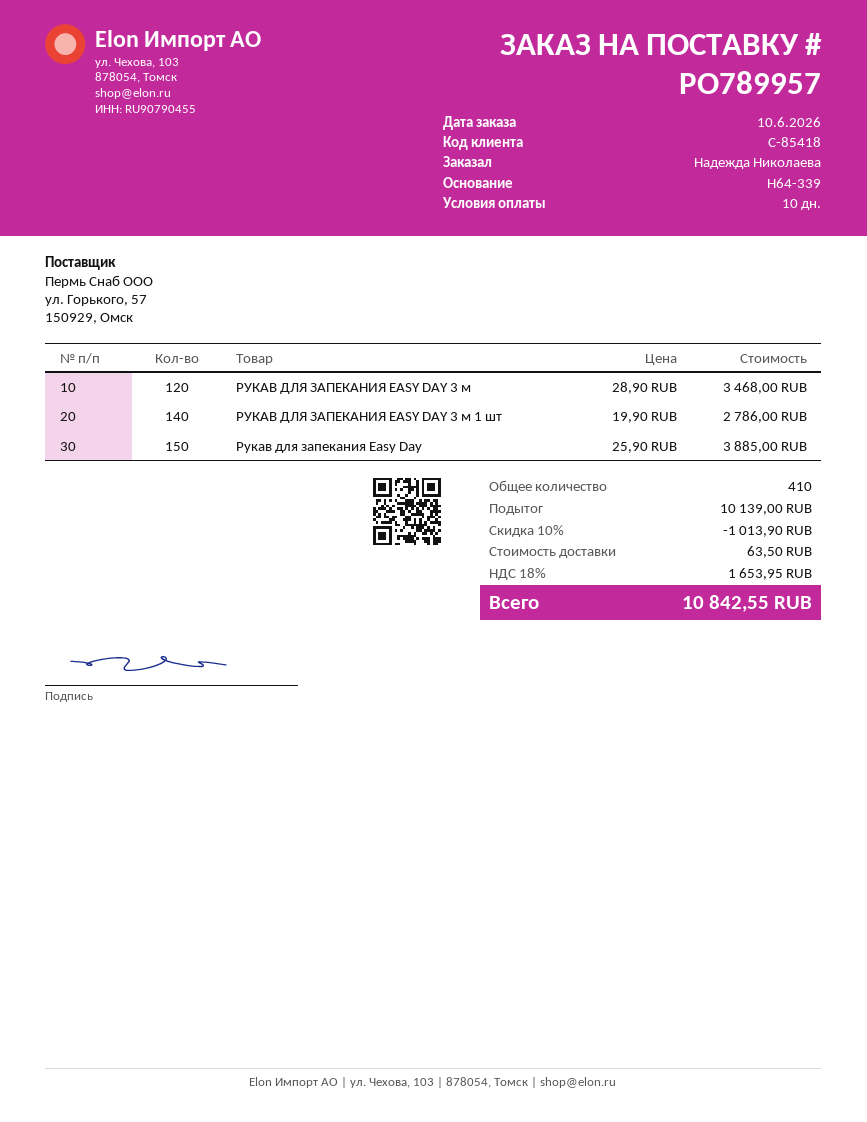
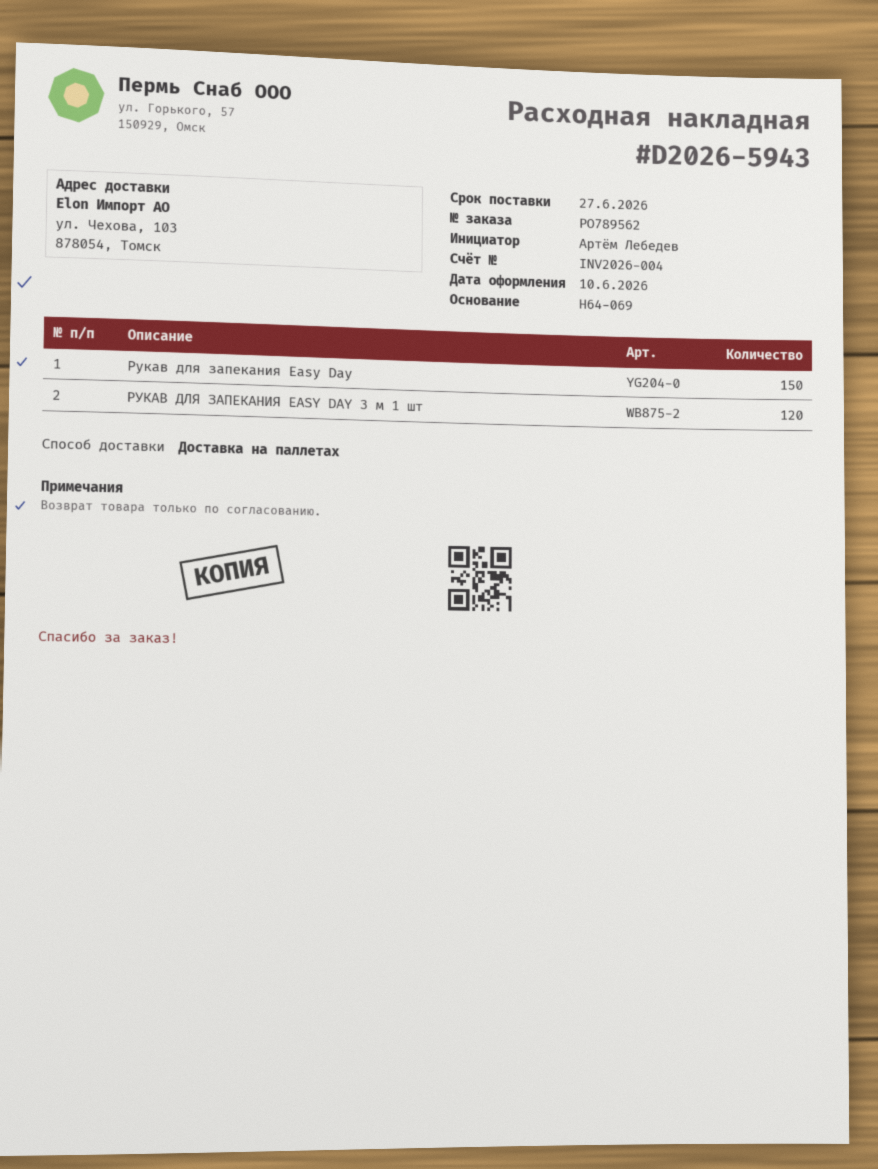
order number: PO789957 -> PO789562
reference: H64-339 -> H64-069
ordered by: Надежда Николаева -> Артём Лебедев
РУКАВ ДЛЯ ЗАПЕКАНИЯ EASY DAY 3 м: 120 -> none
РУКАВ ДЛЯ ЗАПЕКАНИЯ EASY DAY 3 м 1 шт: 140 -> 120

